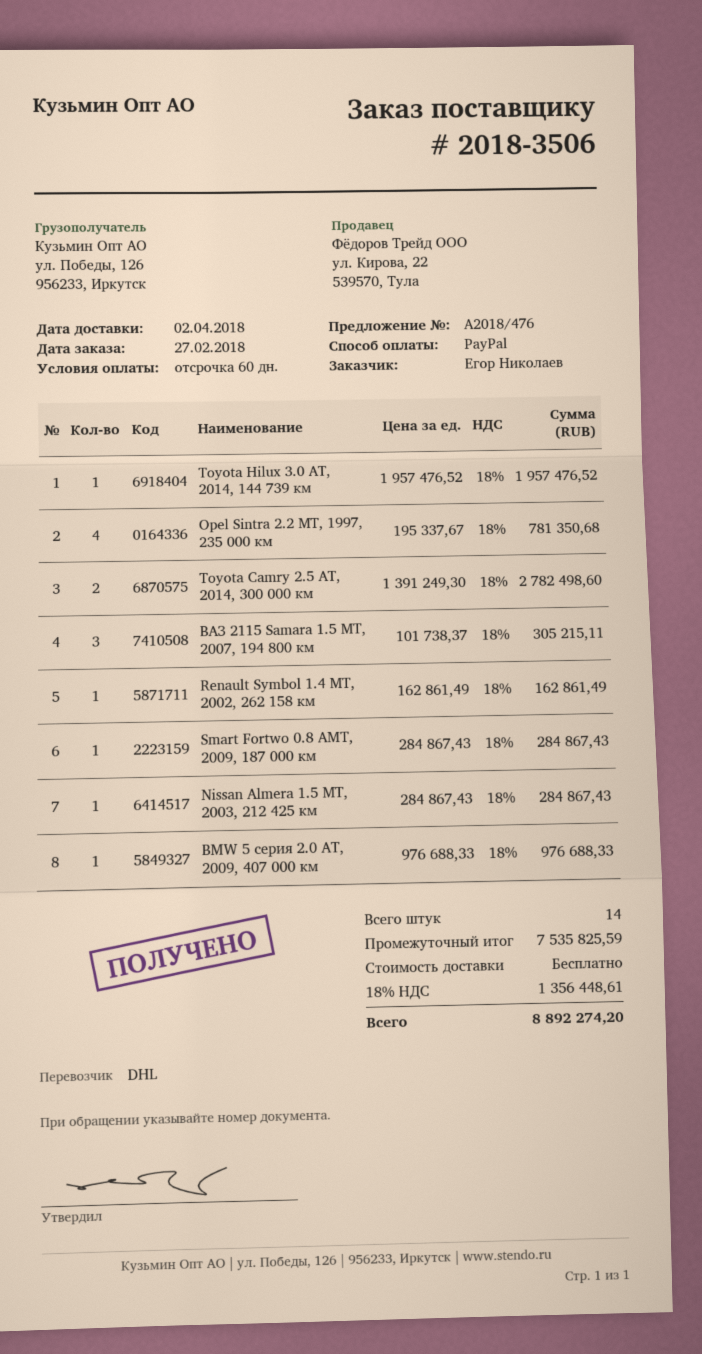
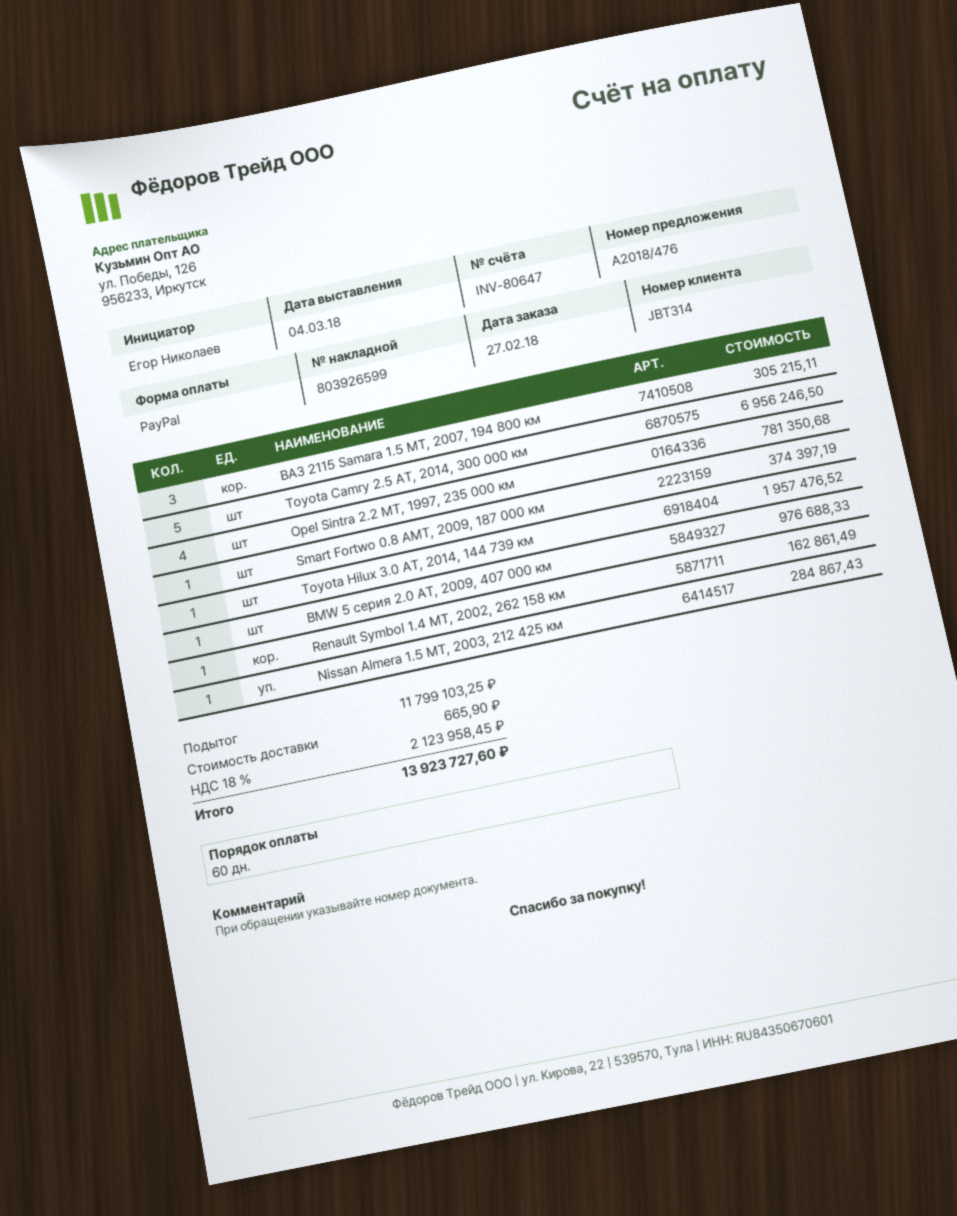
Toyota Camry 2.5 AT, 2014, 300 000 км: 2 for 2782498.60 -> 5 for 6956246.50
Smart Fortwo 0.8 AMT, 2009, 187 000 км: 1 for 284867.43 -> 1 for 374397.19
subtotal: 7535825.59 -> 11799103.25
shipping: 0.00 -> 665.90
tax: 18% = 1356448.61 -> 18% = 2123958.45
total: 8892274.20 -> 13923727.60

